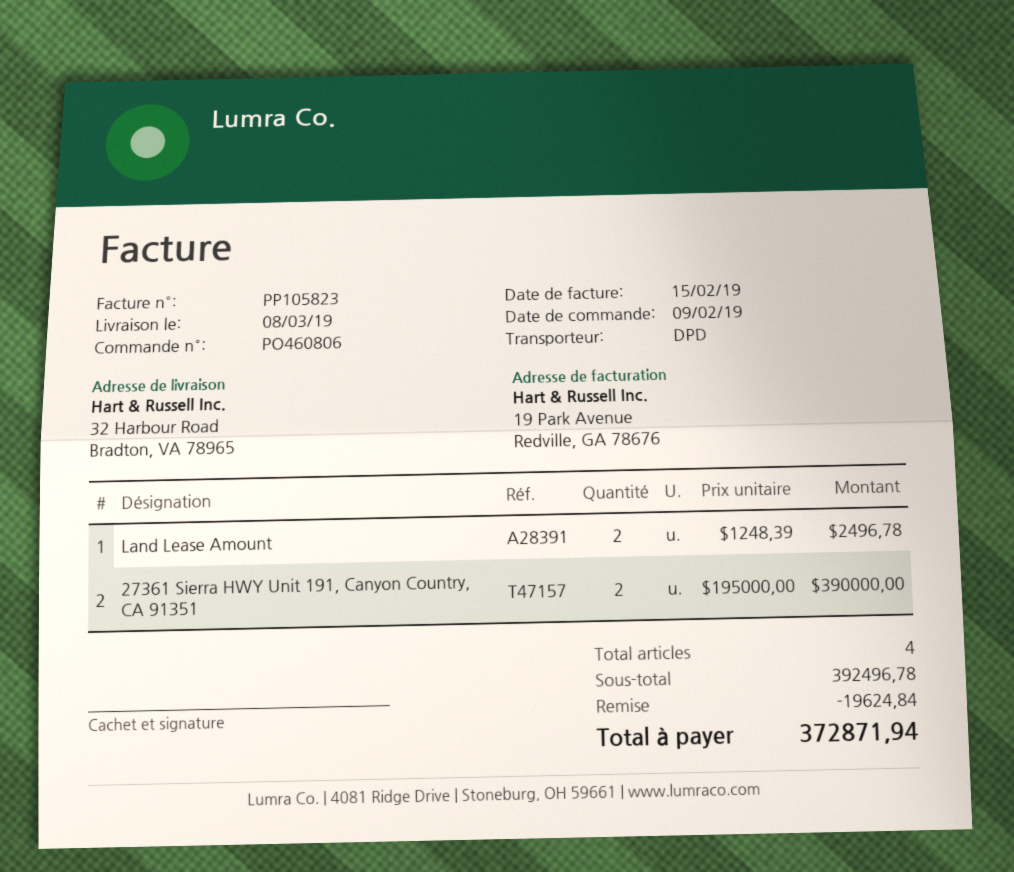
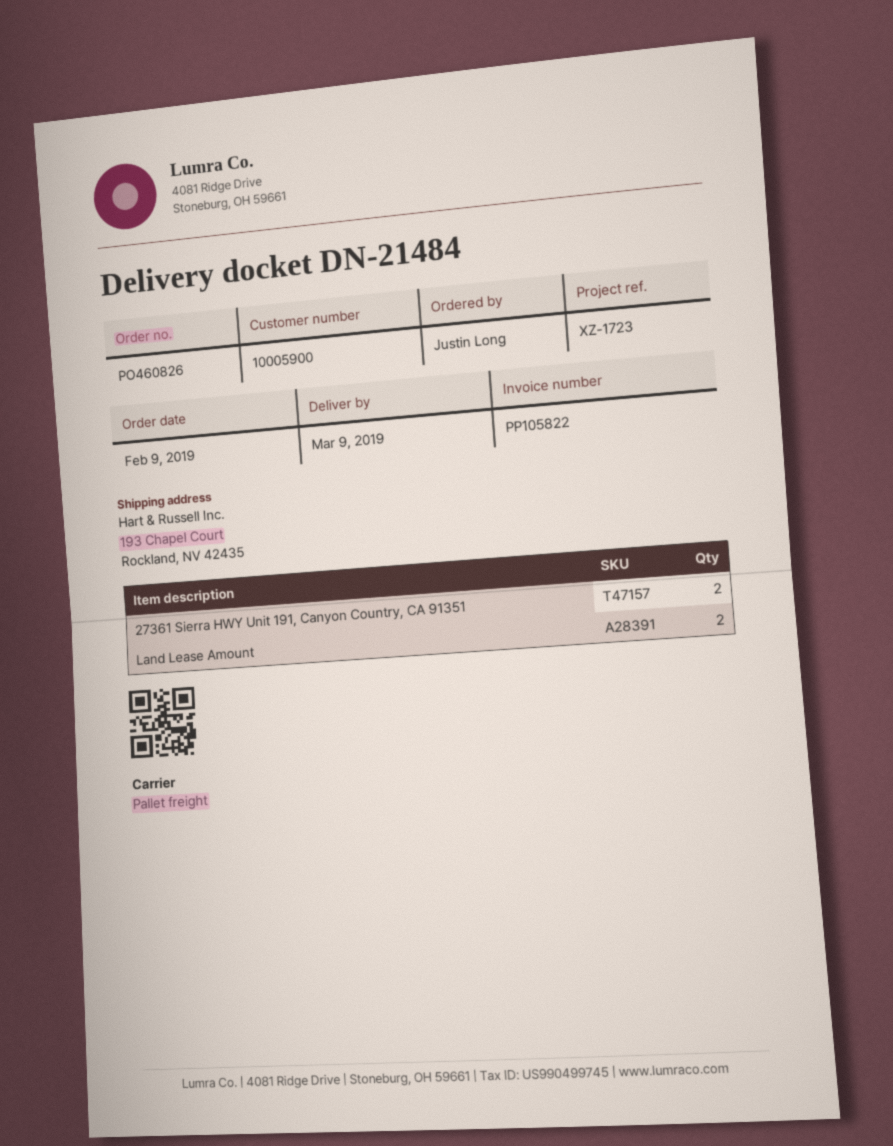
order number: PO460806 -> PO460826
delivery date: 2019-03-08 -> 2019-03-09
invoice number: PP105823 -> PP105822
shipping method: DPD -> pallet freight
ship to: 32 Harbour Road, Bradton, VA 78965 -> 193 Chapel Court, Rockland, NV 42435

